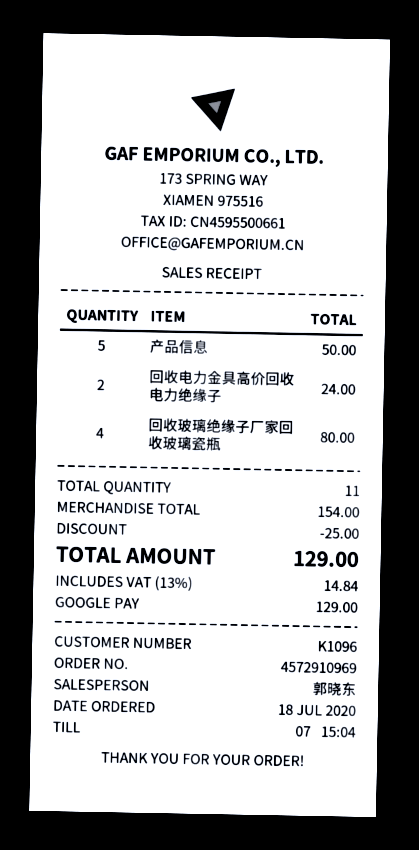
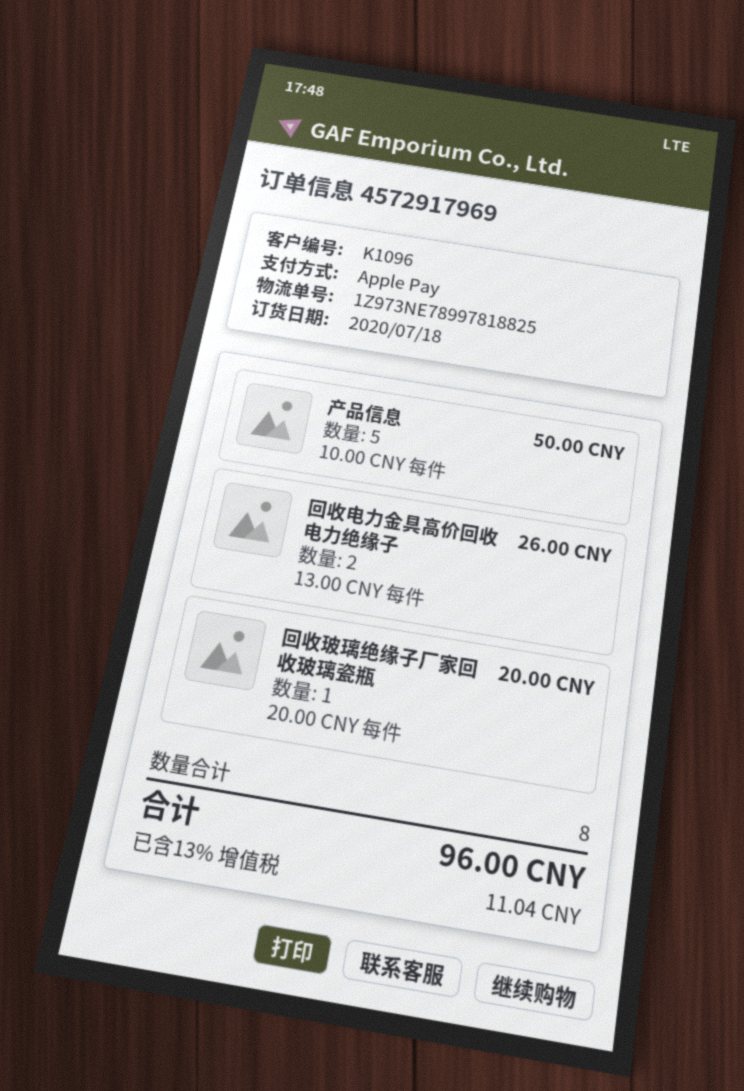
order number: 4572910969 -> 4572917969
payment method: Google Pay -> Apple Pay
回收电力金具高价回收电力绝缘子: 2 for 24.00 -> 2 for 26.00
回收玻璃绝缘子厂家回收玻璃瓷瓶: 4 for 80.00 -> 1 for 20.00
total quantity: 11 -> 8
discount: 25.00 -> none
tax: 13% = 14.84 -> 13% = 11.04
total: 129.00 -> 96.00

